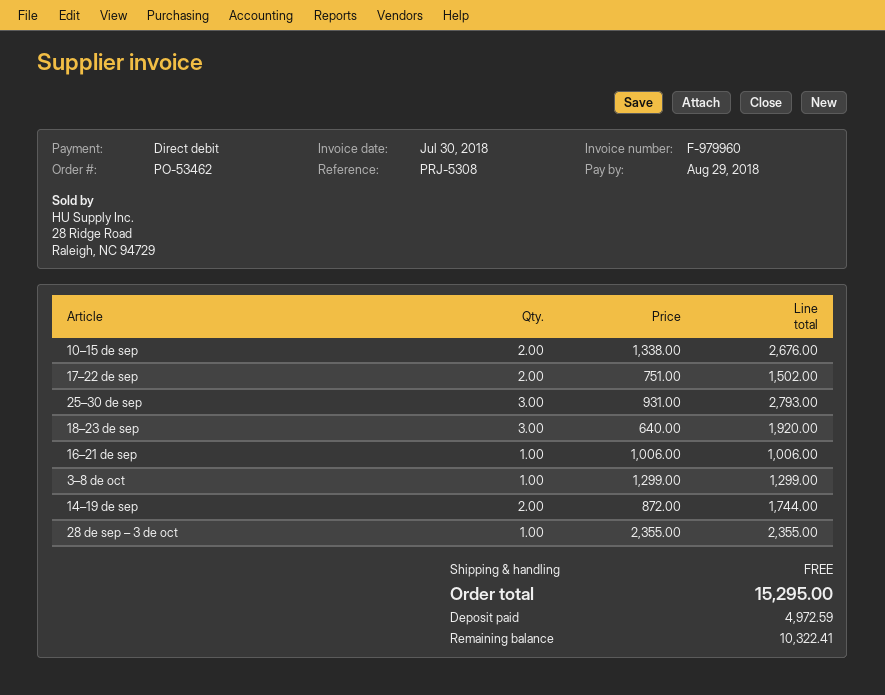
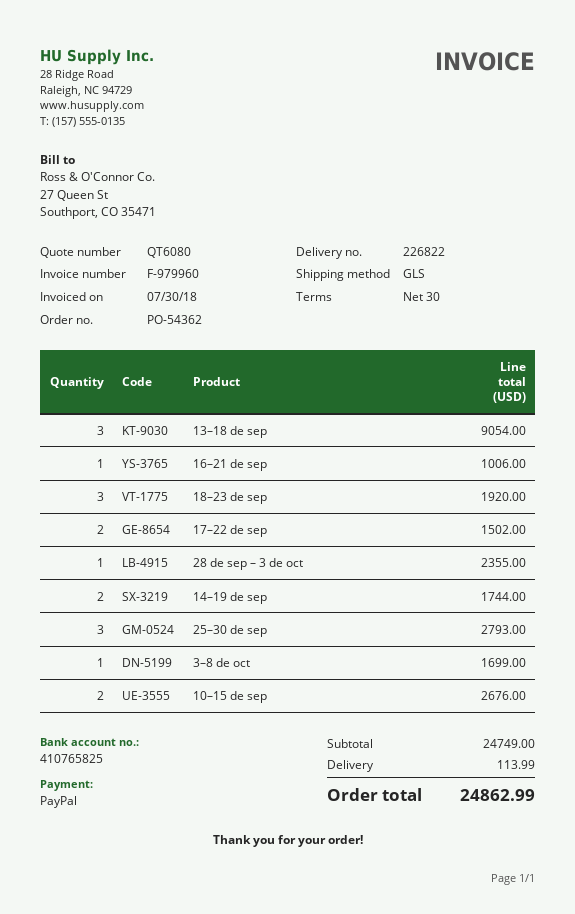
order number: PO-53462 -> PO-54362
payment method: direct debit -> PayPal
3–8 de oct: 1 for 1299.00 -> 1 for 1699.00
13–18 de sep: none -> 3 for 9054.00
shipping: 0.00 -> 113.99
total: 15295.00 -> 24862.99

